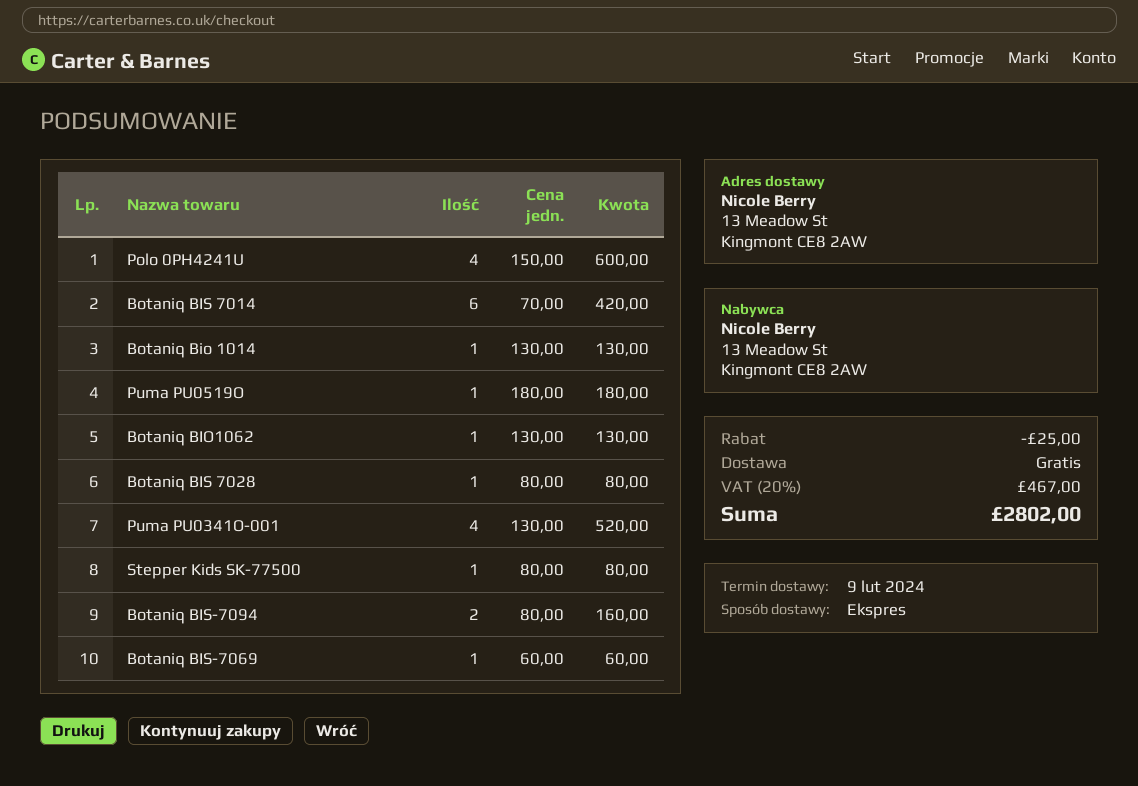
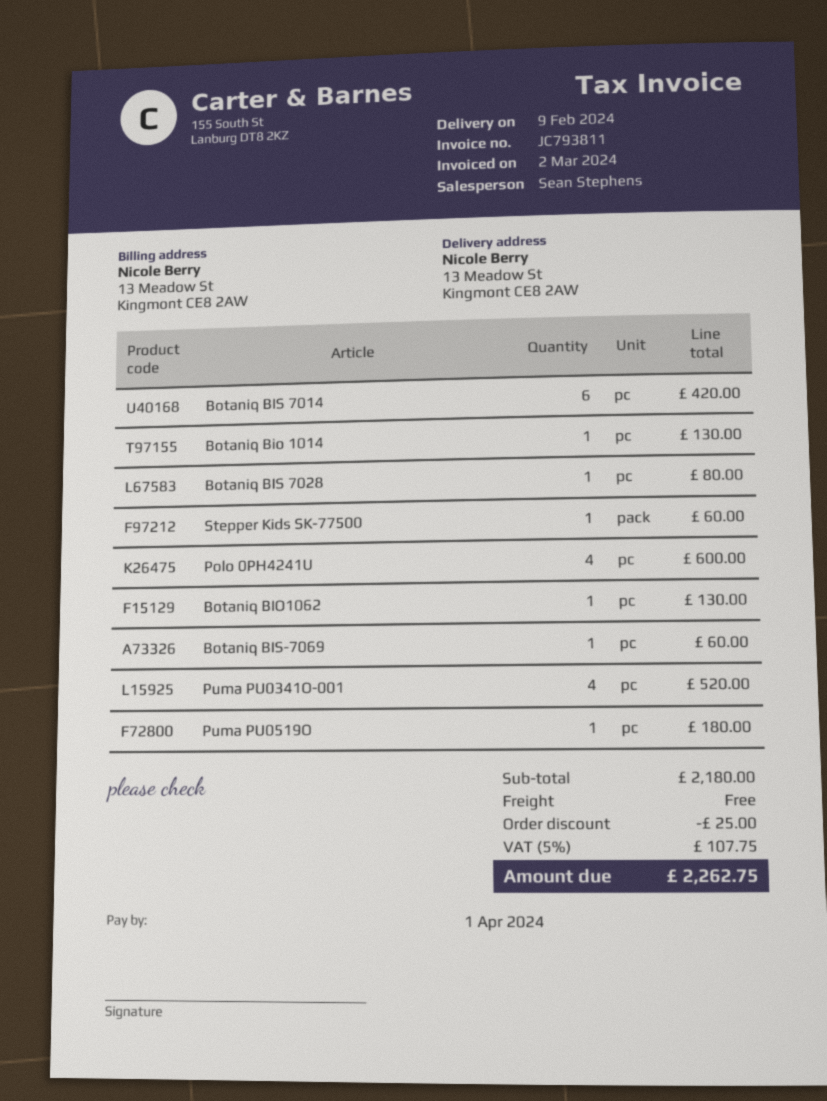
Stepper Kids SK-77500: 1 for 80.00 -> 1 for 60.00
Botaniq BIS-7094: 2 for 160.00 -> none
tax: 20% = 467.00 -> 5% = 107.75
total: 2802.00 -> 2262.75

